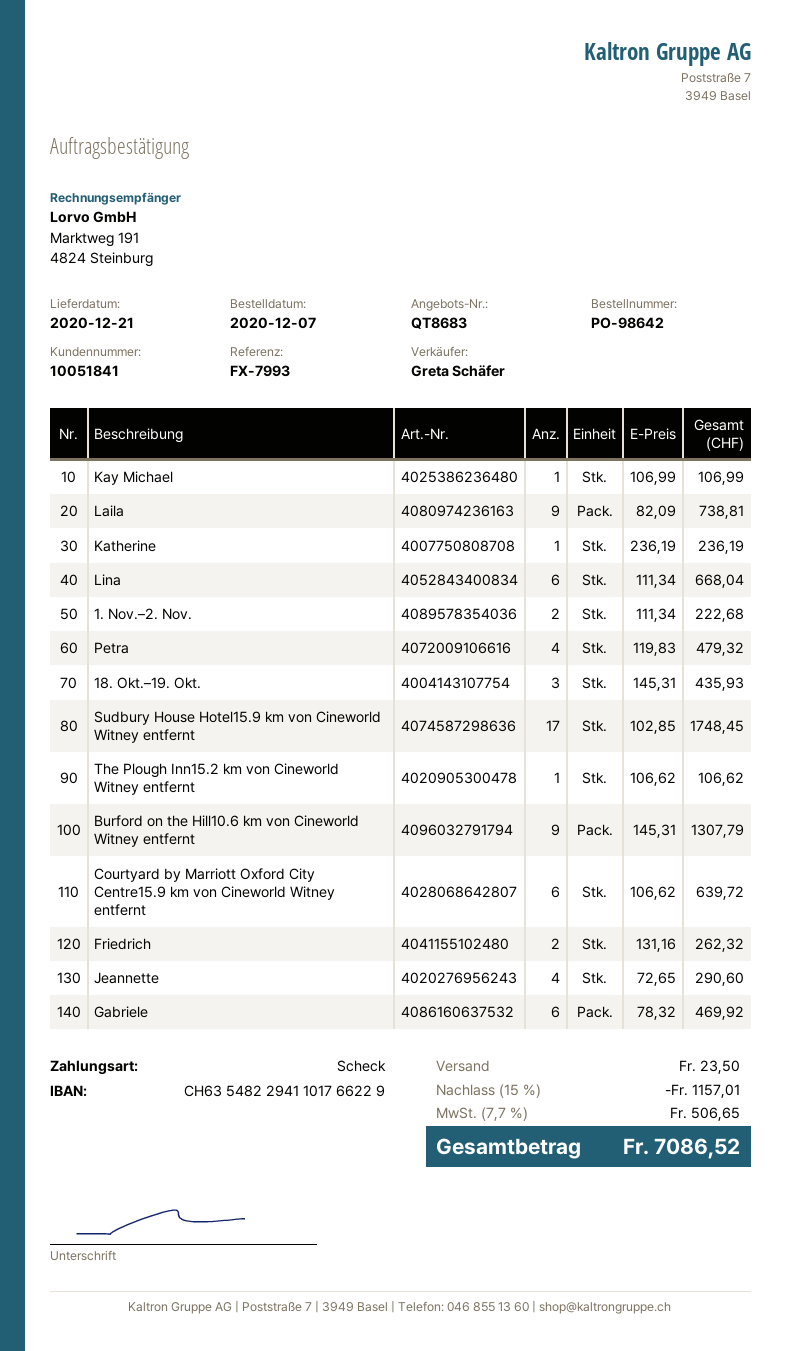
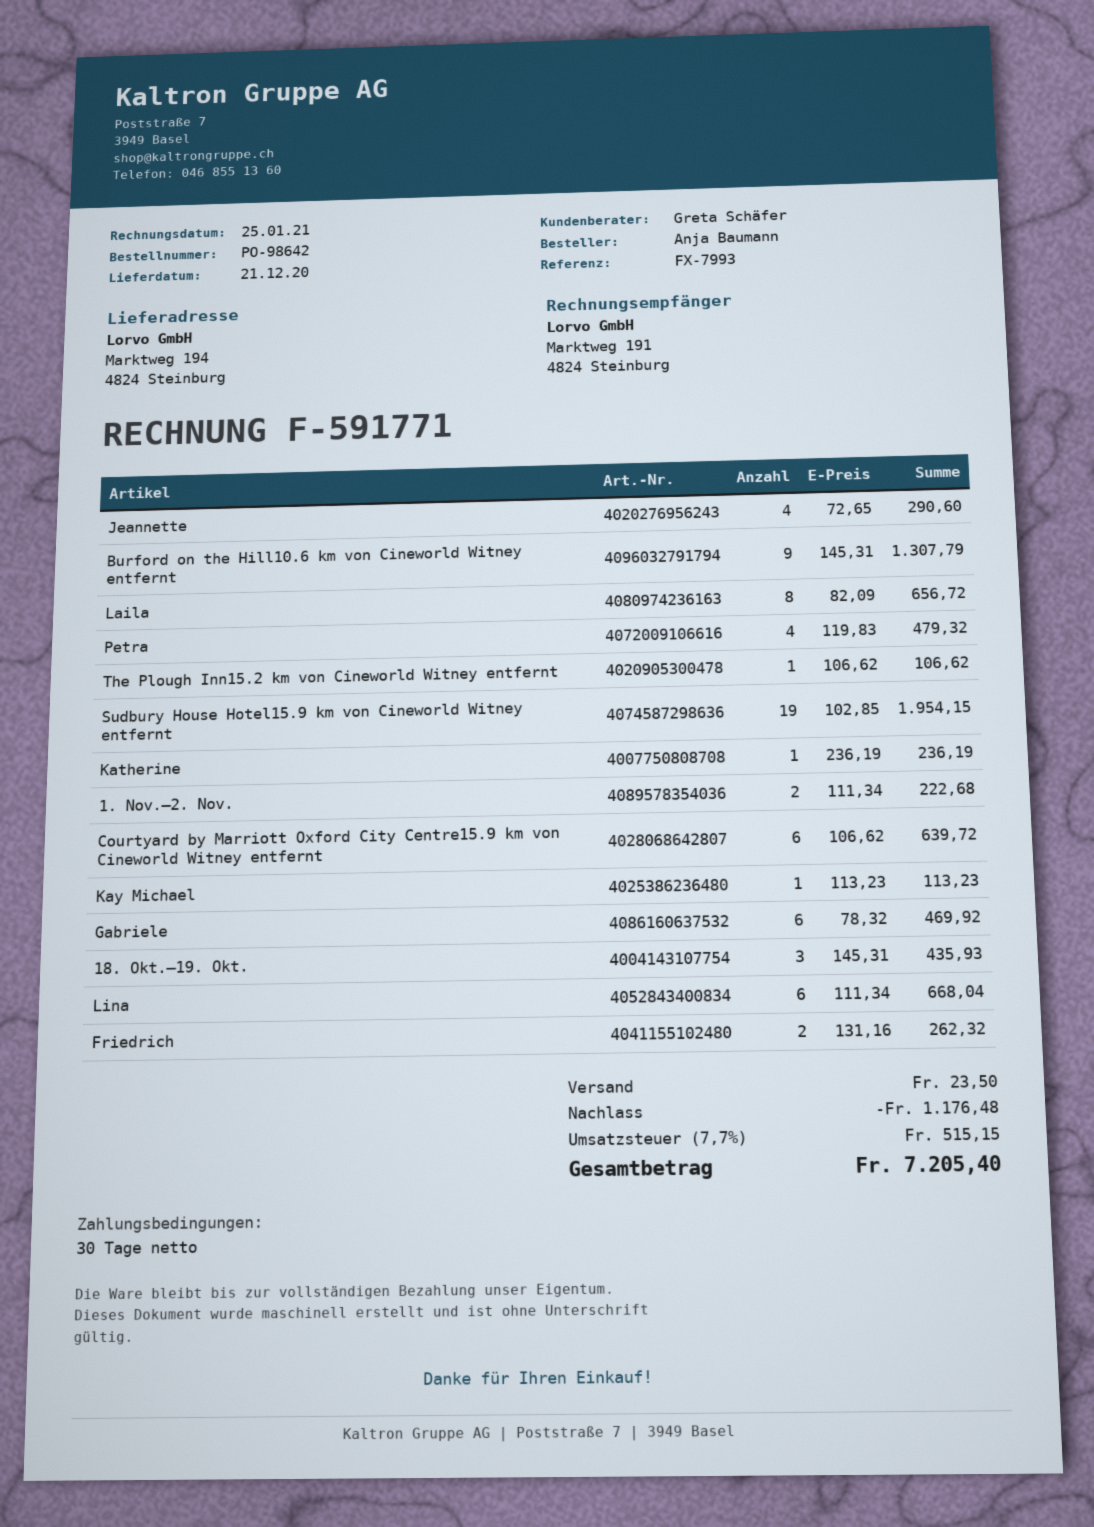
Kay Michael: 1 x 106.99 = 106.99 -> 1 x 113.23 = 113.23
Laila: 9 x 82.09 = 738.81 -> 8 x 82.09 = 656.72
Sudbury House Hotel15.9 km von Cineworld Witney entfernt: 17 x 102.85 = 1748.45 -> 19 x 102.85 = 1954.15
discount: 1157.01 -> 1176.48
tax: 7.7% = 506.65 -> 7.7% = 515.15
total: 7086.52 -> 7205.40

